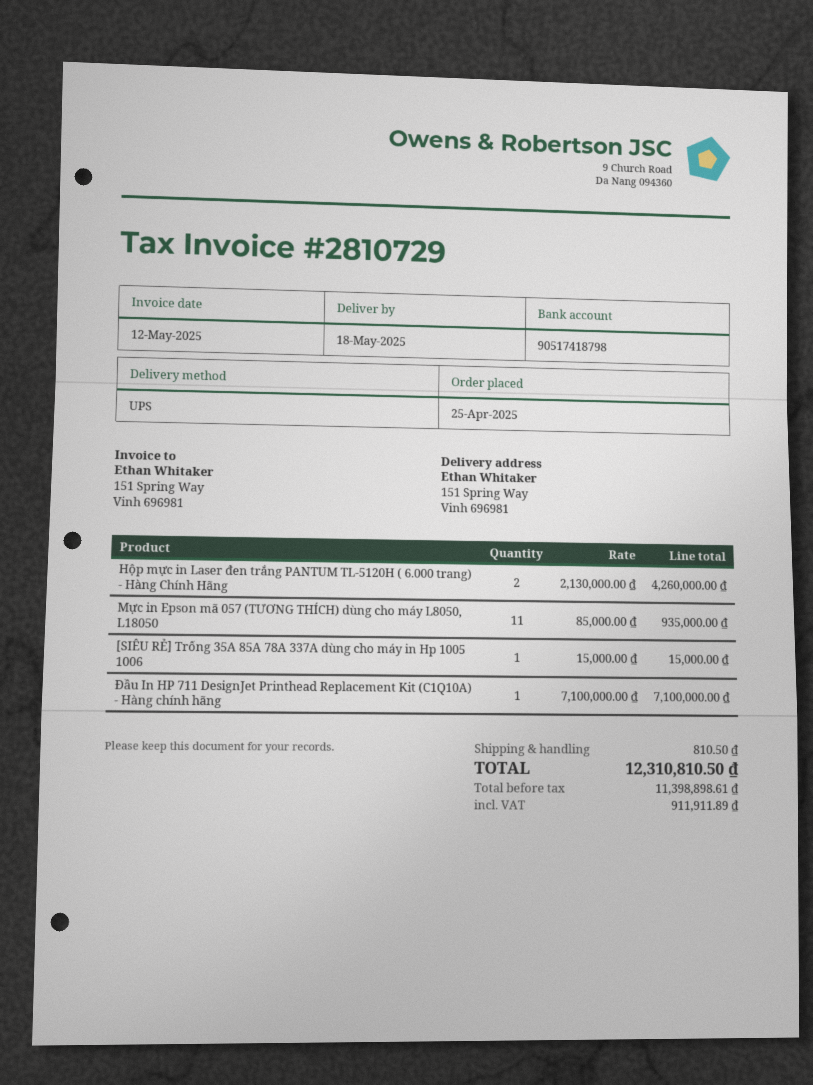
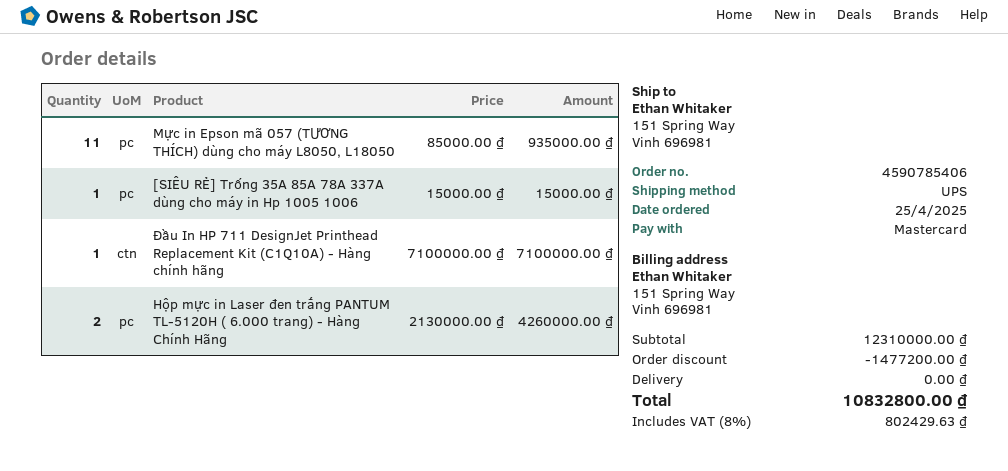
discount: none -> 1477200.00
shipping: 810.50 -> 0.00
tax: 911911.89 -> 802429.63
total: 12310810.50 -> 10832800.00

